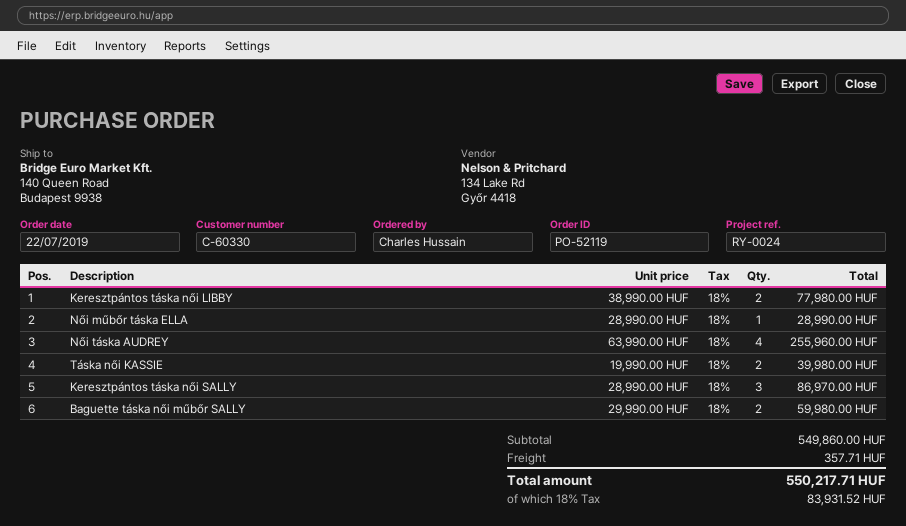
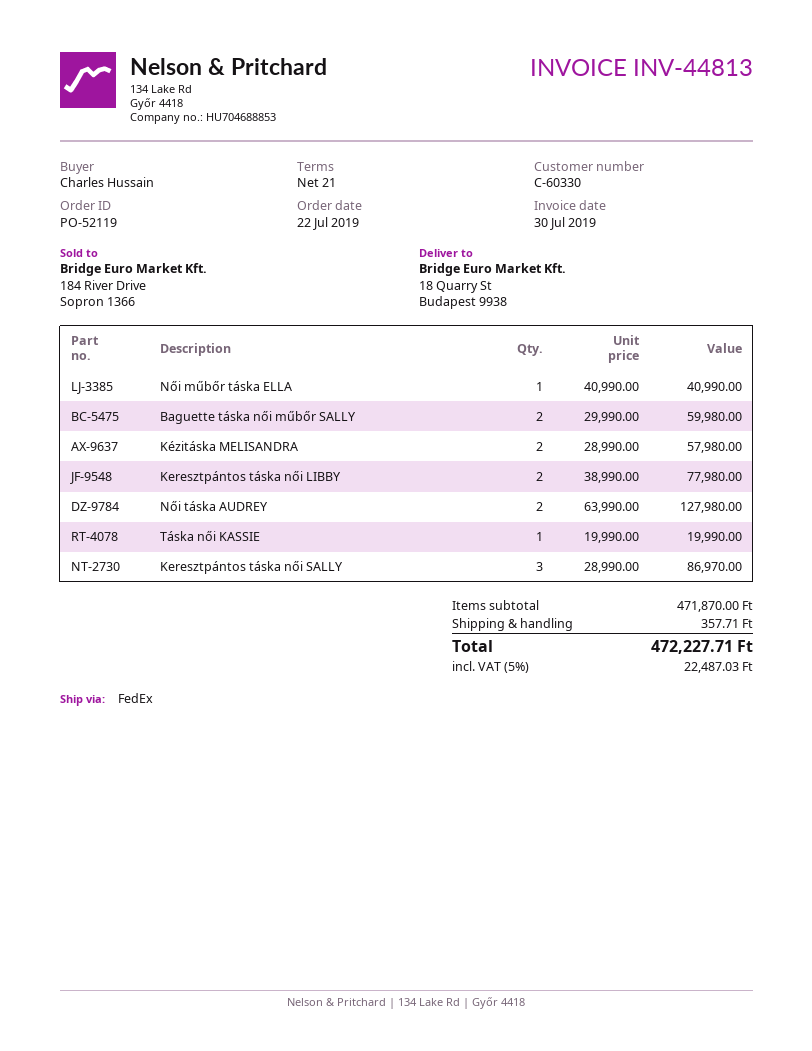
ship to: 140 Queen Road, Budapest 9938 -> 18 Quarry St, Budapest 9938
Női műbőr táska ELLA: 1 x 28990.00 = 28990.00 -> 1 x 40990.00 = 40990.00
Női táska AUDREY: 4 x 63990.00 = 255960.00 -> 2 x 63990.00 = 127980.00
Táska női KASSIE: 2 x 19990.00 = 39980.00 -> 1 x 19990.00 = 19990.00
Kézitáska MELISANDRA: none -> 2 x 28990.00 = 57980.00
subtotal: 549860.00 -> 471870.00
tax: 18% = 83931.52 -> 5% = 22487.03
total: 550217.71 -> 472227.71

